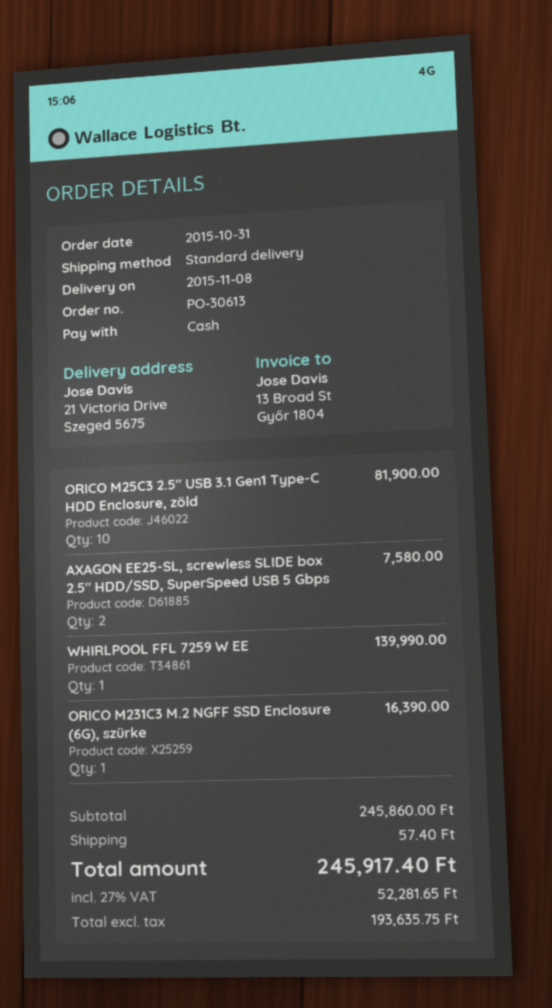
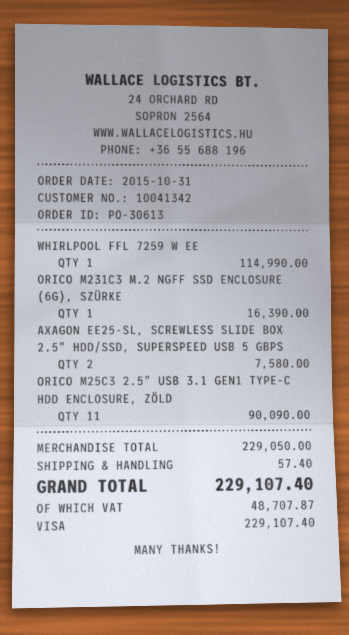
payment method: cash -> Visa
ORICO M25C3 2.5" USB 3.1 Gen1 Type-C HDD Enclosure, zöld: 10 for 81900.00 -> 11 for 90090.00
WHIRLPOOL FFL 7259 W EE: 1 for 139990.00 -> 1 for 114990.00
subtotal: 245860.00 -> 229050.00
tax: 52281.65 -> 48707.87
total: 245917.40 -> 229107.40

